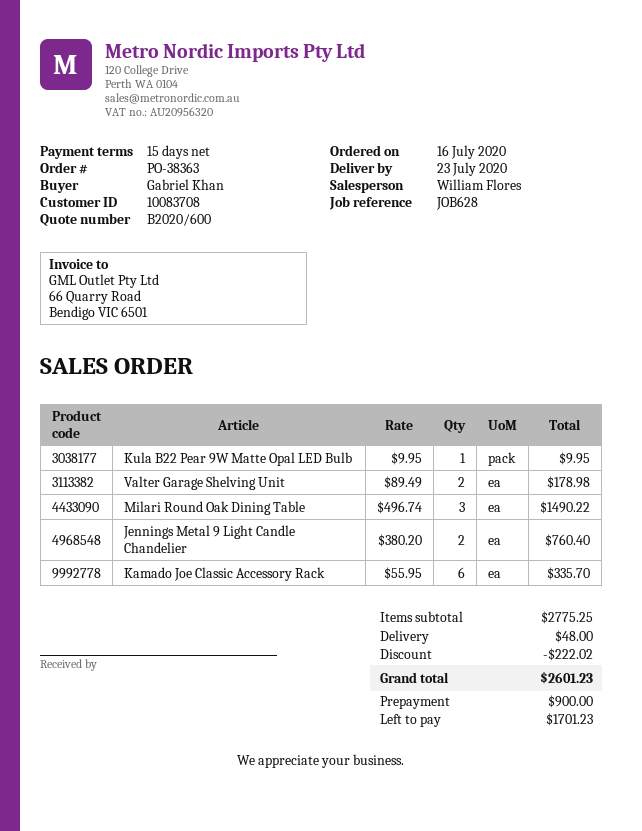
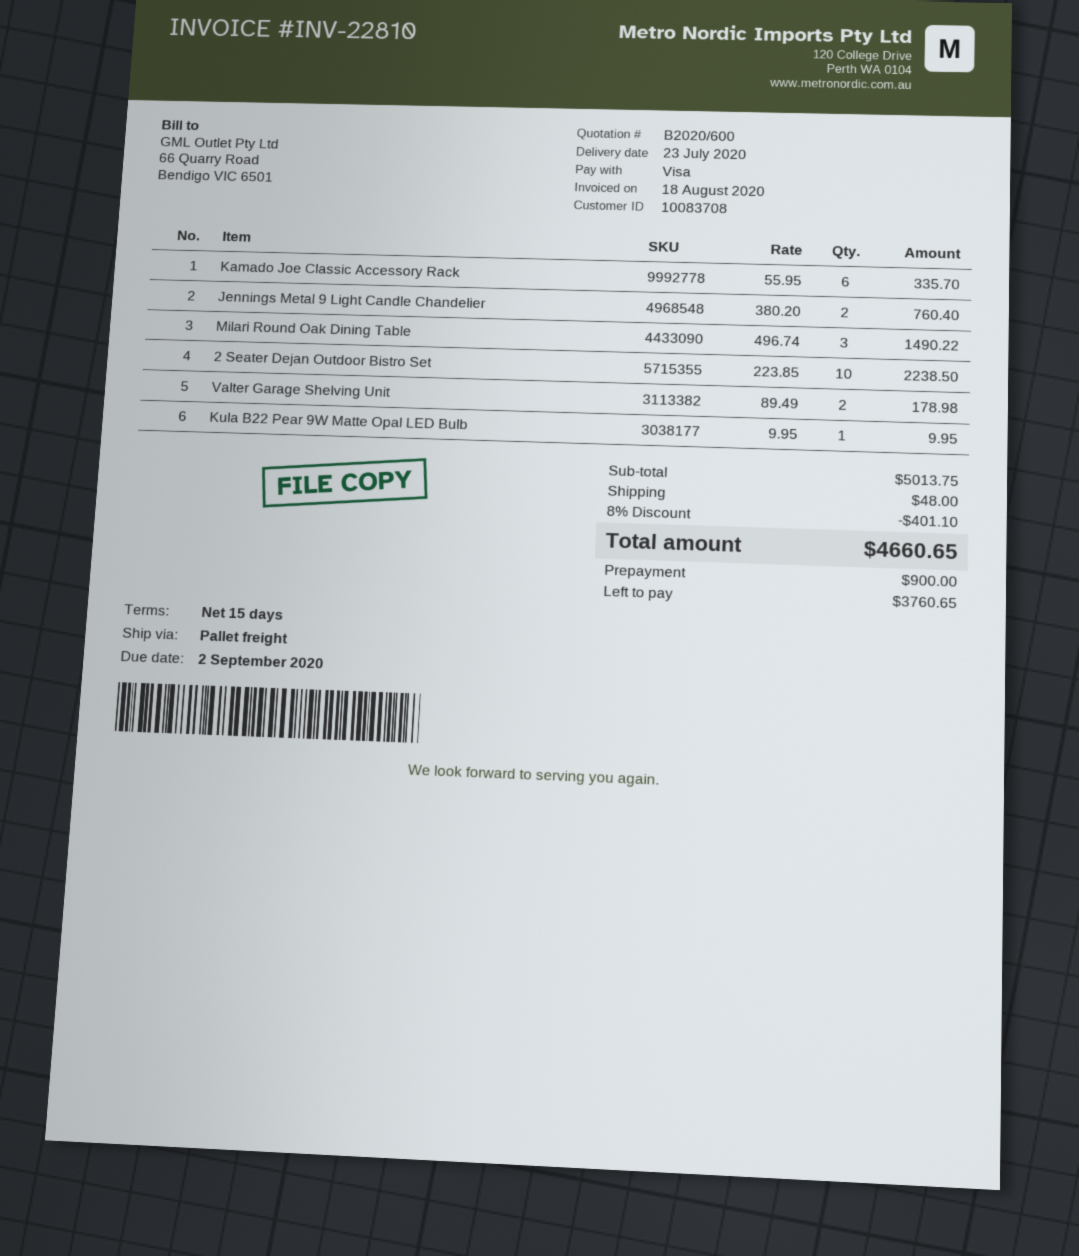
2 Seater Dejan Outdoor Bistro Set: none -> 10 x 223.85 = 2238.50
subtotal: 2775.25 -> 5013.75
discount: 222.02 -> 401.10
total: 2601.23 -> 4660.65
balance: 1701.23 -> 3760.65

